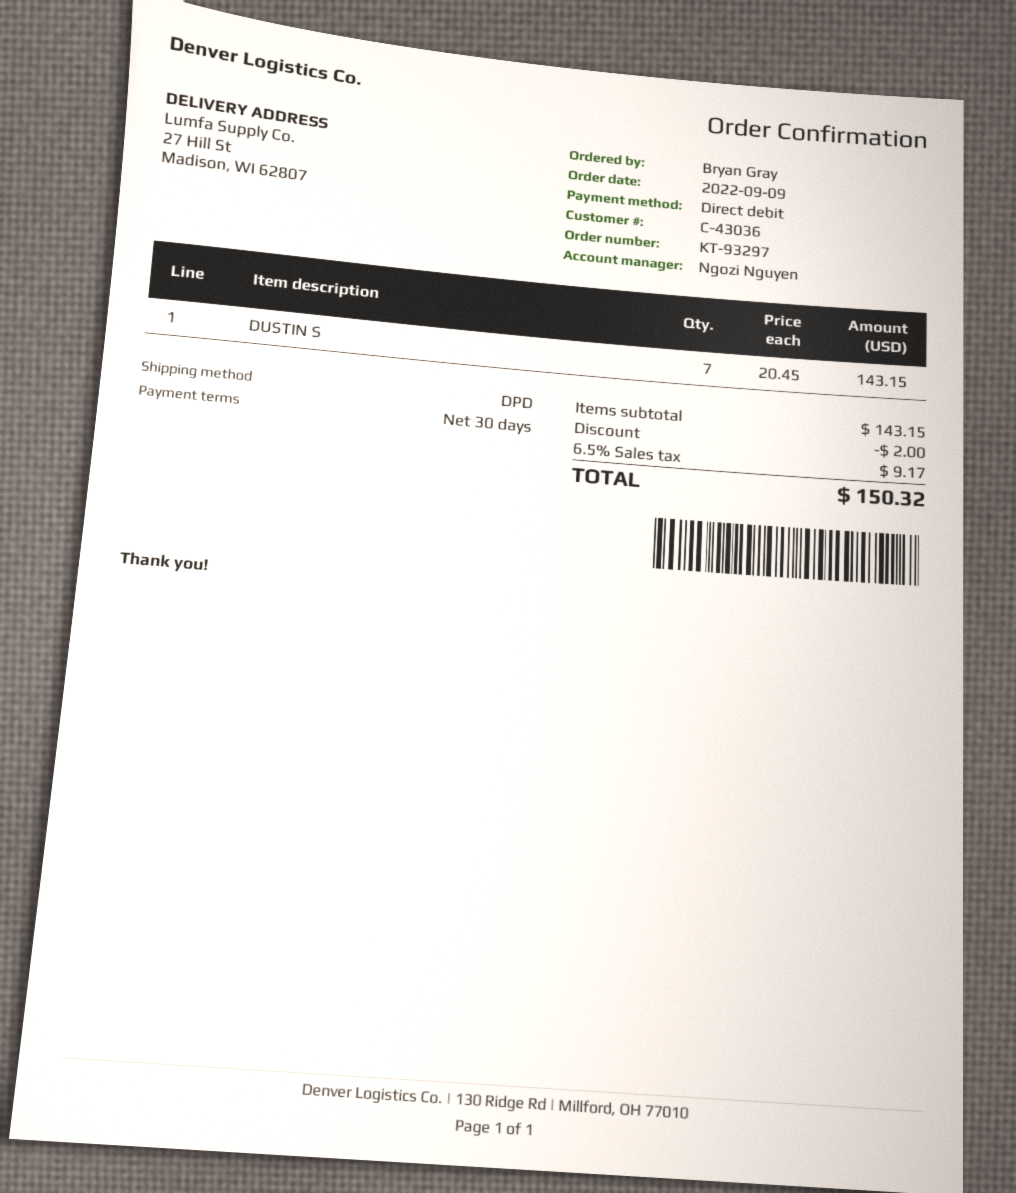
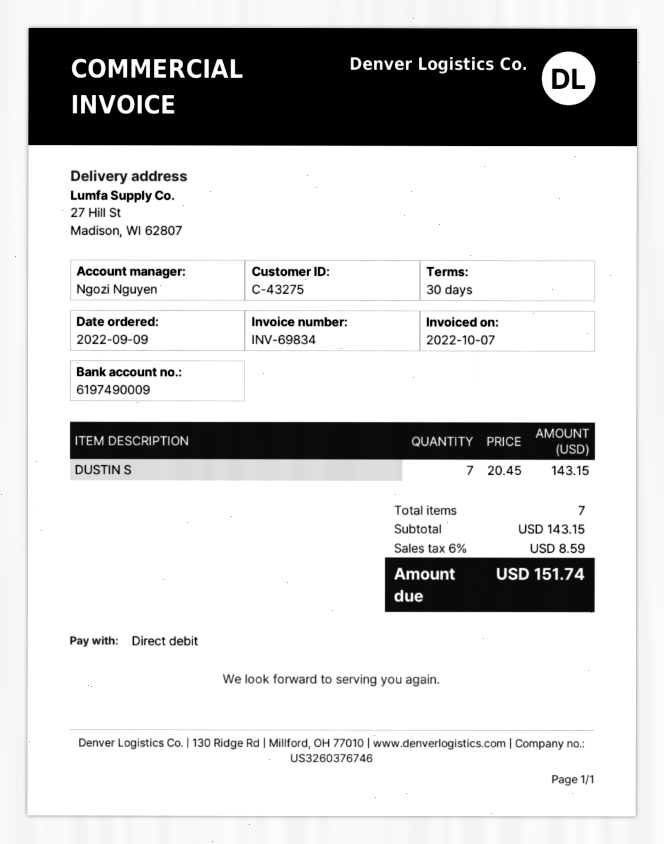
customer number: C-43036 -> C-43275
discount: 2.00 -> none
tax: 6.5% = 9.17 -> 6% = 8.59
total: 150.32 -> 151.74

